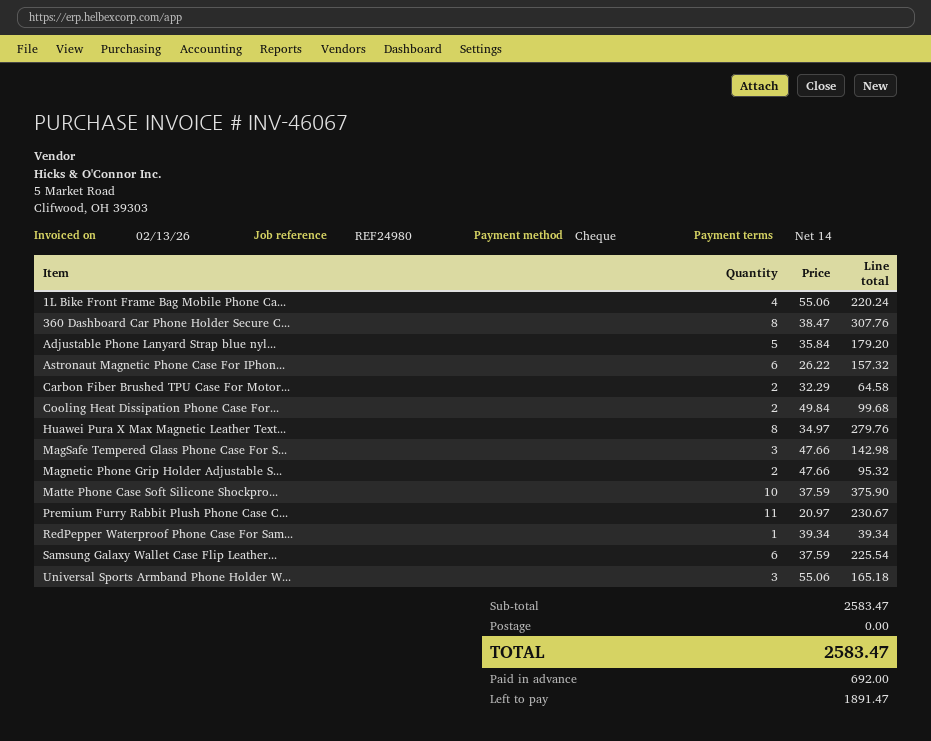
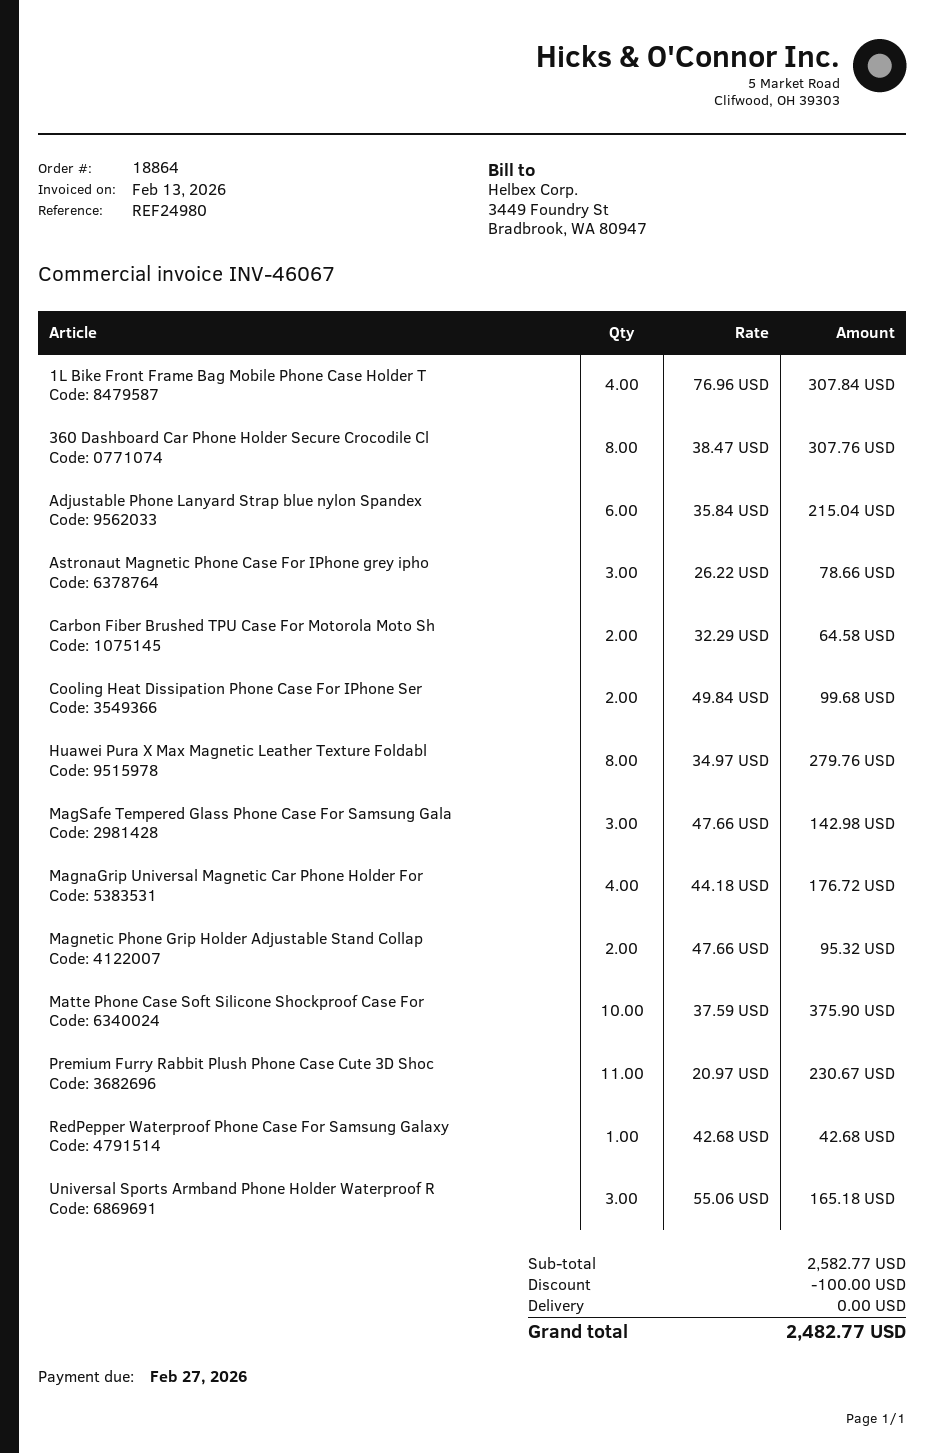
1L Bike Front Frame Bag Mobile Phone Ca...: 4 x 55.06 = 220.24 -> 4 x 76.96 = 307.84
Adjustable Phone Lanyard Strap blue nyl...: 5 x 35.84 = 179.20 -> 6 x 35.84 = 215.04
Astronaut Magnetic Phone Case For IPhon...: 6 x 26.22 = 157.32 -> 3 x 26.22 = 78.66
RedPepper Waterproof Phone Case For Sam...: 1 x 39.34 = 39.34 -> 1 x 42.68 = 42.68
Samsung Galaxy Wallet Case Flip Leather...: 6 x 37.59 = 225.54 -> none
MagnaGrip Universal Magnetic Car Phone Holder For: none -> 4 x 44.18 = 176.72
subtotal: 2583.47 -> 2582.77
discount: none -> 100.00
total: 2583.47 -> 2482.77

